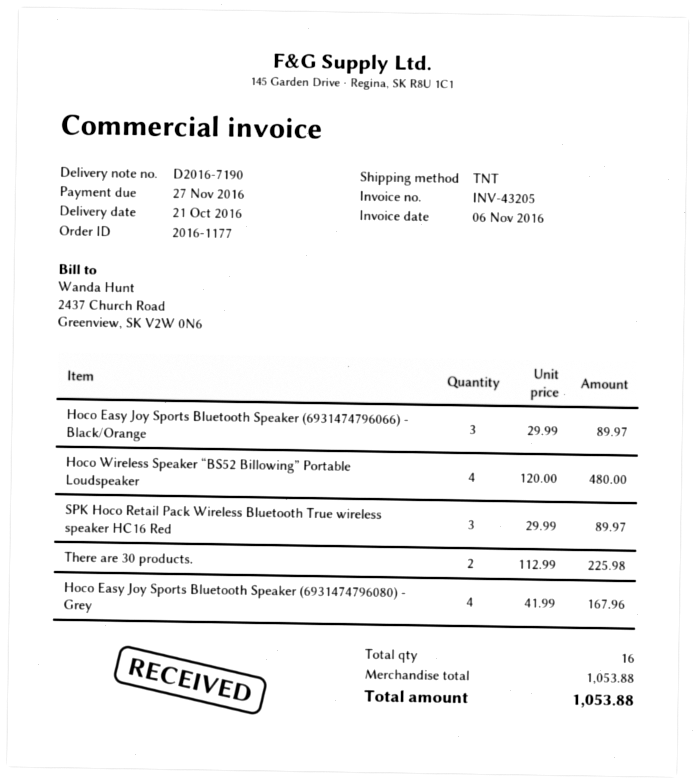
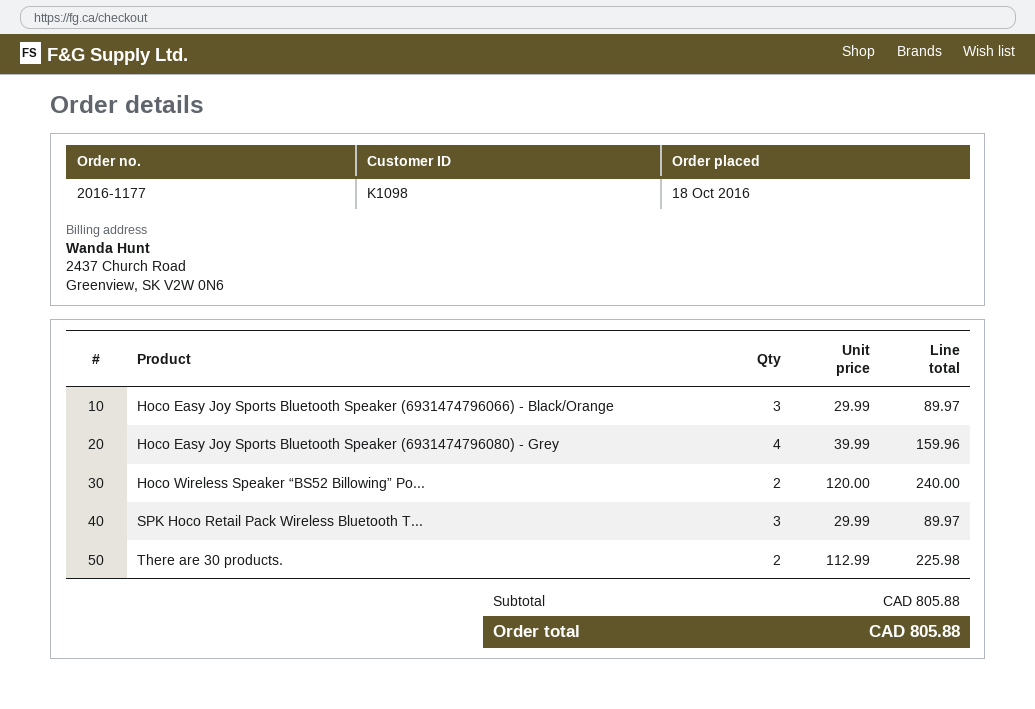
Hoco Wireless Speaker “BS52 Billowing” Portable Loudspeaker: 4 x 120.00 = 480.00 -> 2 x 120.00 = 240.00
Hoco Easy Joy Sports Bluetooth Speaker (6931474796080) - Grey: 4 x 41.99 = 167.96 -> 4 x 39.99 = 159.96
subtotal: 1053.88 -> 805.88
total: 1053.88 -> 805.88

